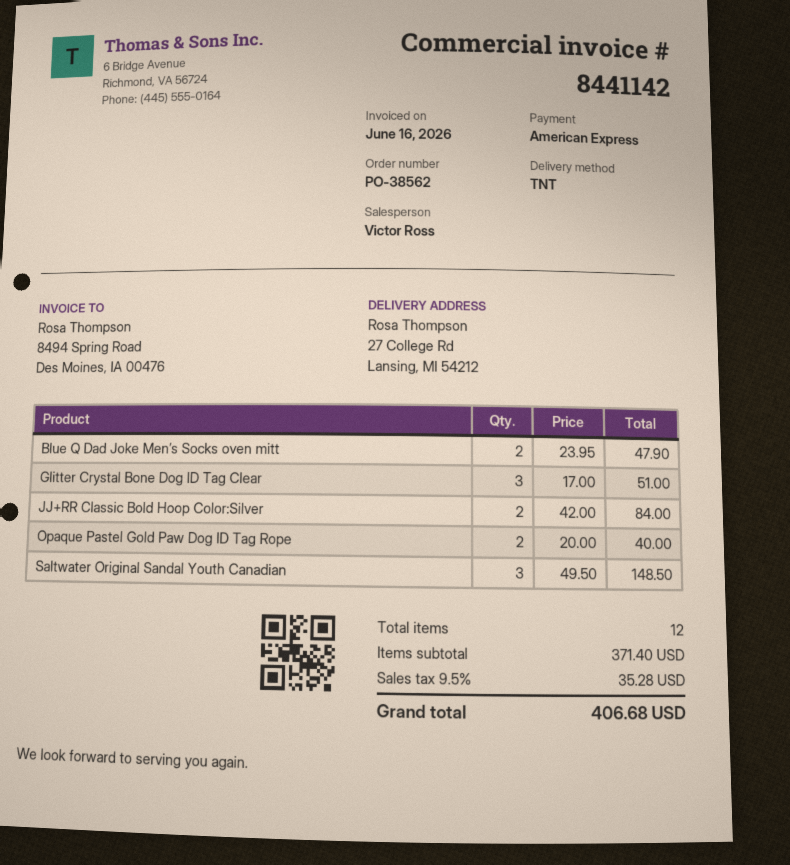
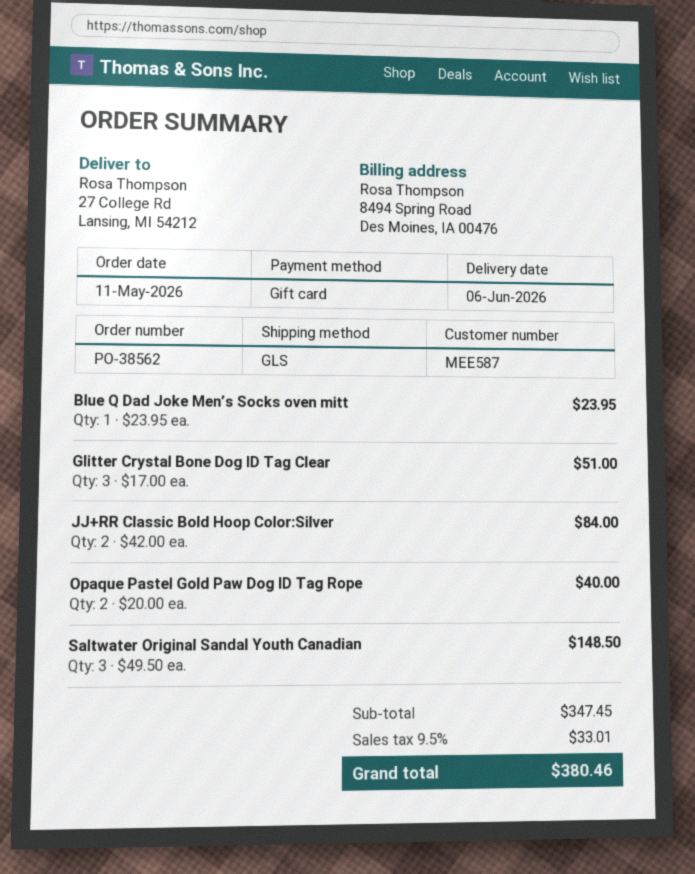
payment method: American Express -> gift card
shipping method: TNT -> GLS
Blue Q Dad Joke Men’s Socks oven mitt: 2 x 23.95 = 47.90 -> 1 x 23.95 = 23.95
subtotal: 371.40 -> 347.45
tax: 9.5% = 35.28 -> 9.5% = 33.01
total: 406.68 -> 380.46

